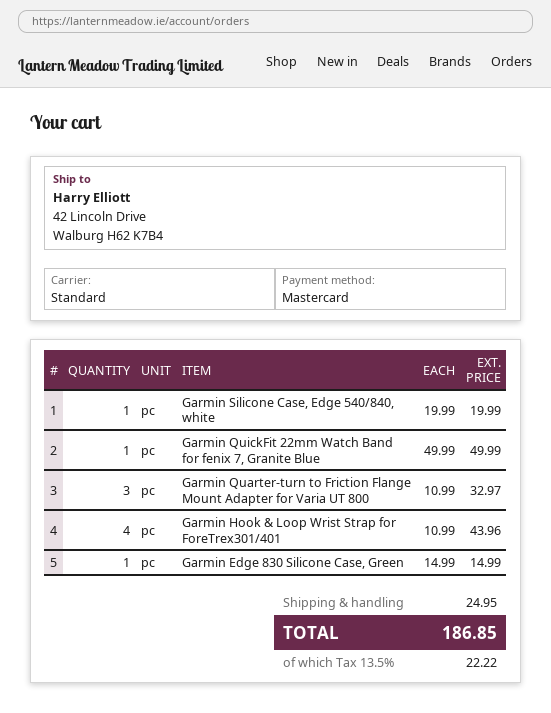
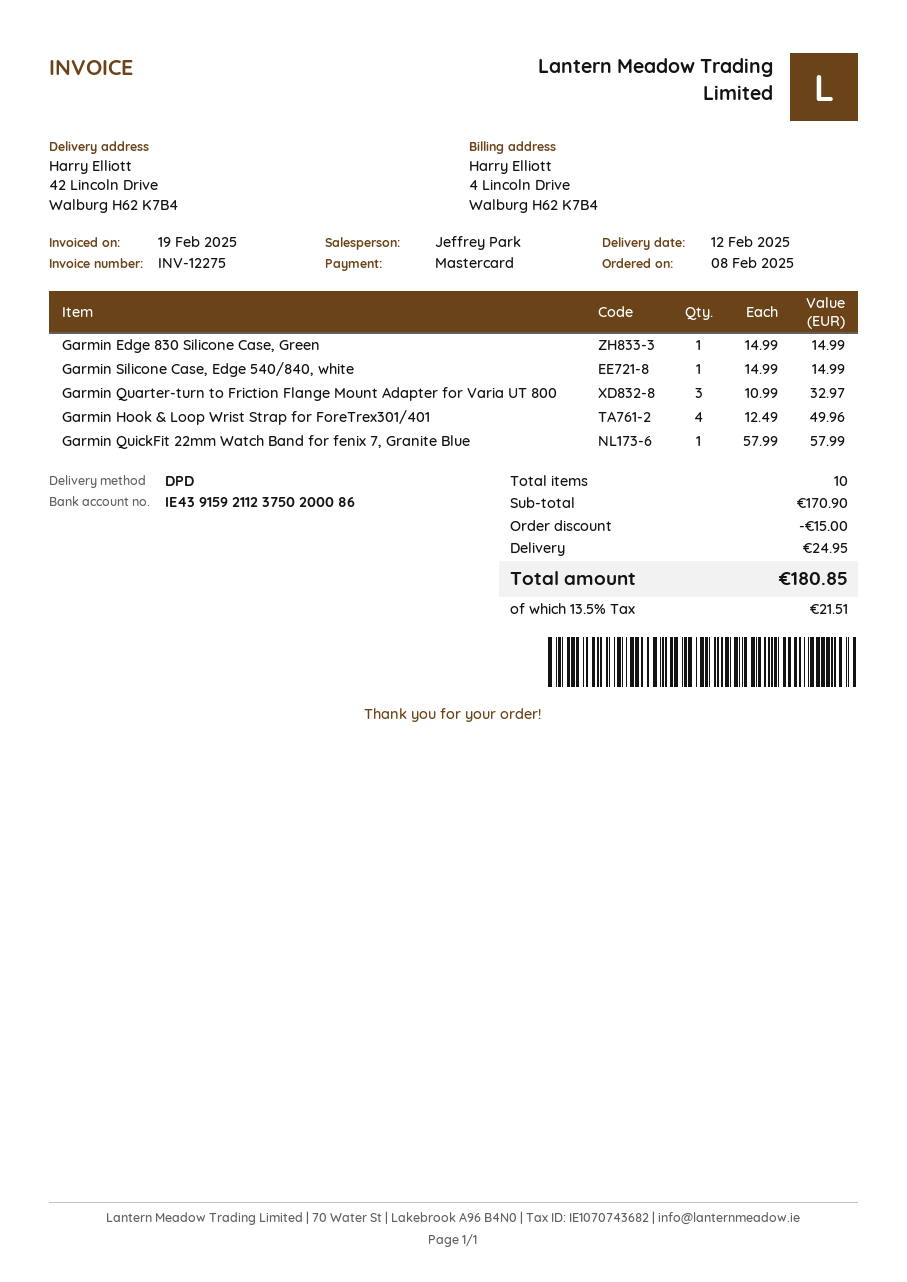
shipping method: standard -> DPD
Garmin Silicone Case, Edge 540/840, white: 1 x 19.99 = 19.99 -> 1 x 14.99 = 14.99
Garmin QuickFit 22mm Watch Band for fenix 7, Granite Blue: 1 x 49.99 = 49.99 -> 1 x 57.99 = 57.99
Garmin Hook & Loop Wrist Strap for ForeTrex301/401: 4 x 10.99 = 43.96 -> 4 x 12.49 = 49.96
discount: none -> 15.00
tax: 13.5% = 22.22 -> 13.5% = 21.51
total: 186.85 -> 180.85

